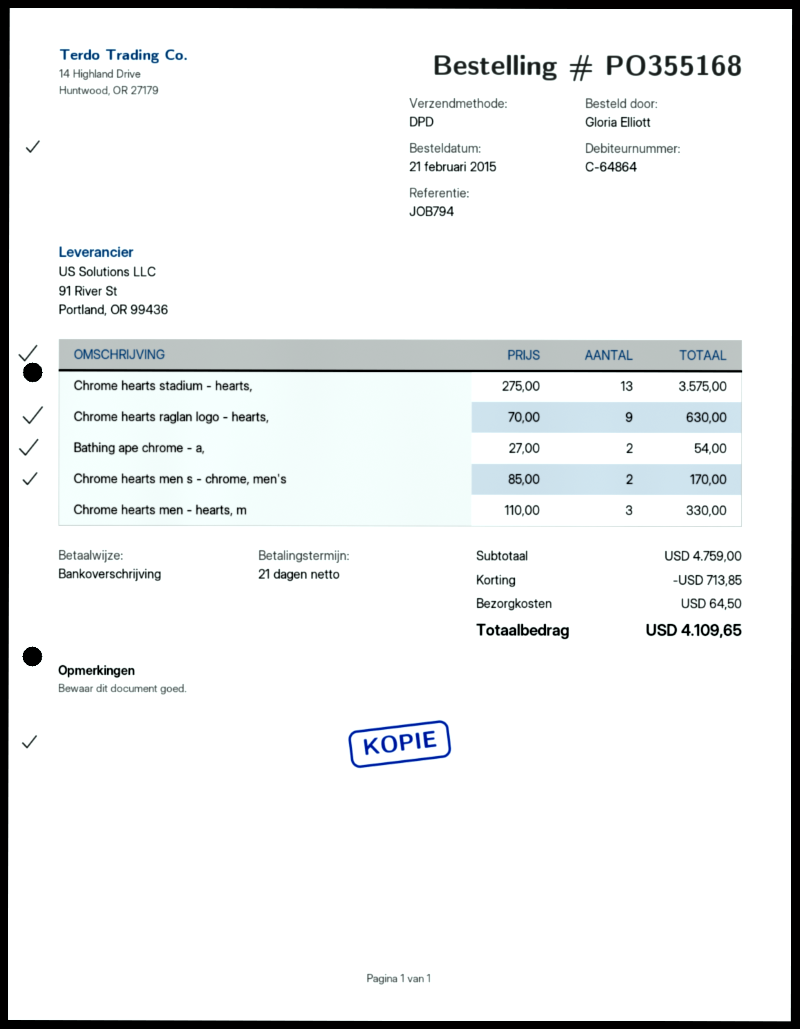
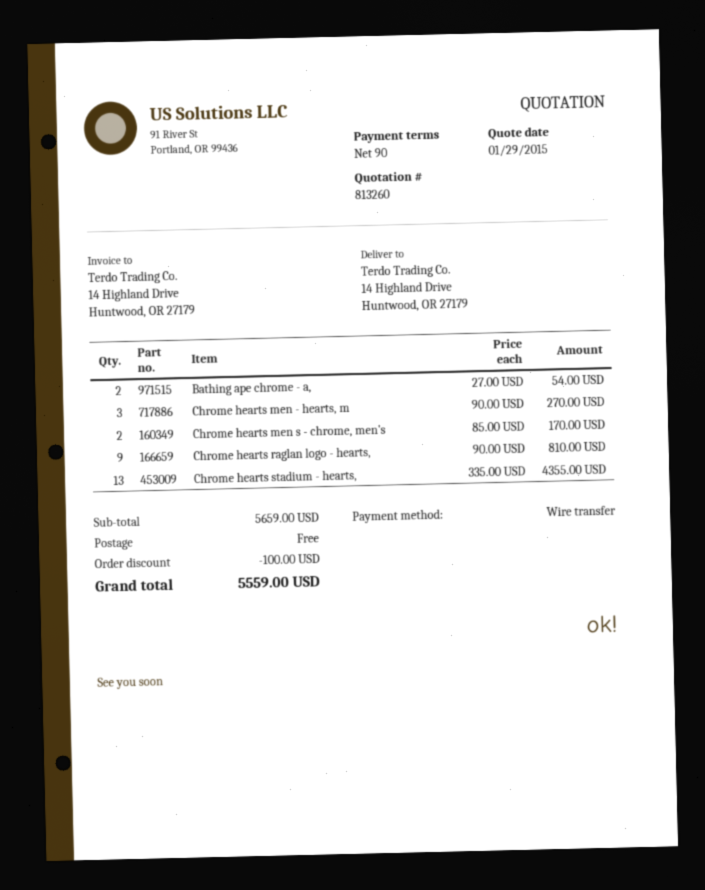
payment terms: 21 days -> 90 days
Chrome hearts stadium - hearts,: 13 x 275.00 = 3575.00 -> 13 x 335.00 = 4355.00
Chrome hearts raglan logo - hearts,: 9 x 70.00 = 630.00 -> 9 x 90.00 = 810.00
Chrome hearts men - hearts, m: 3 x 110.00 = 330.00 -> 3 x 90.00 = 270.00
subtotal: 4759.00 -> 5659.00
discount: 713.85 -> 100.00
shipping: 64.50 -> 0.00
total: 4109.65 -> 5559.00

